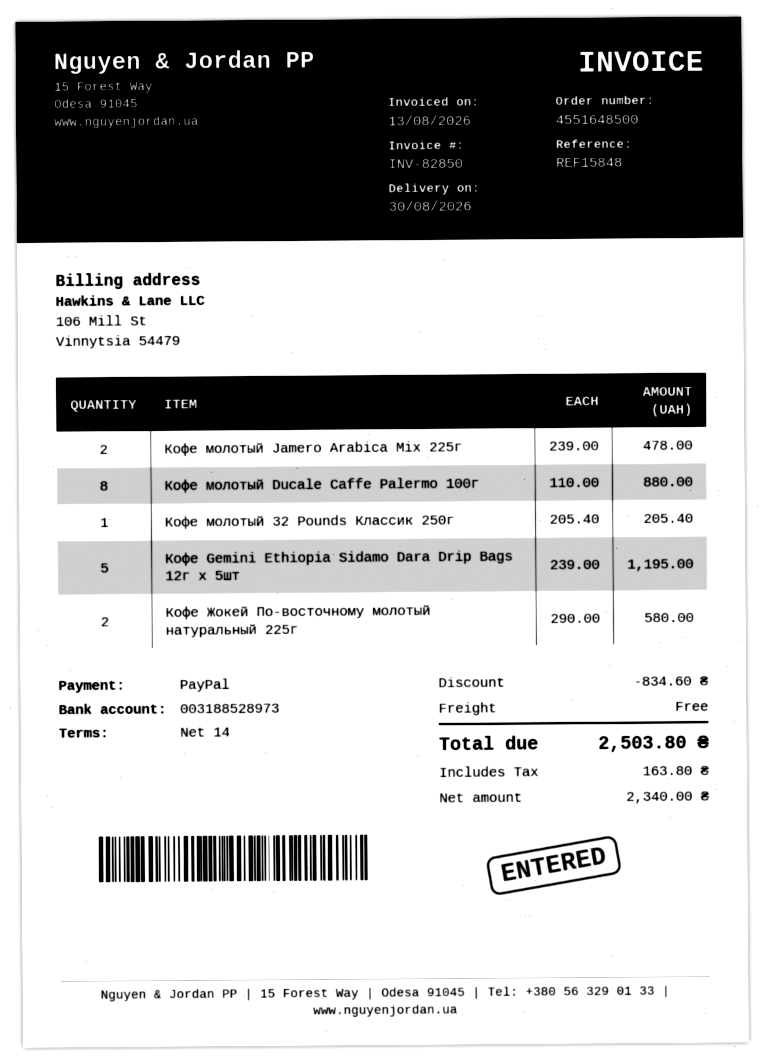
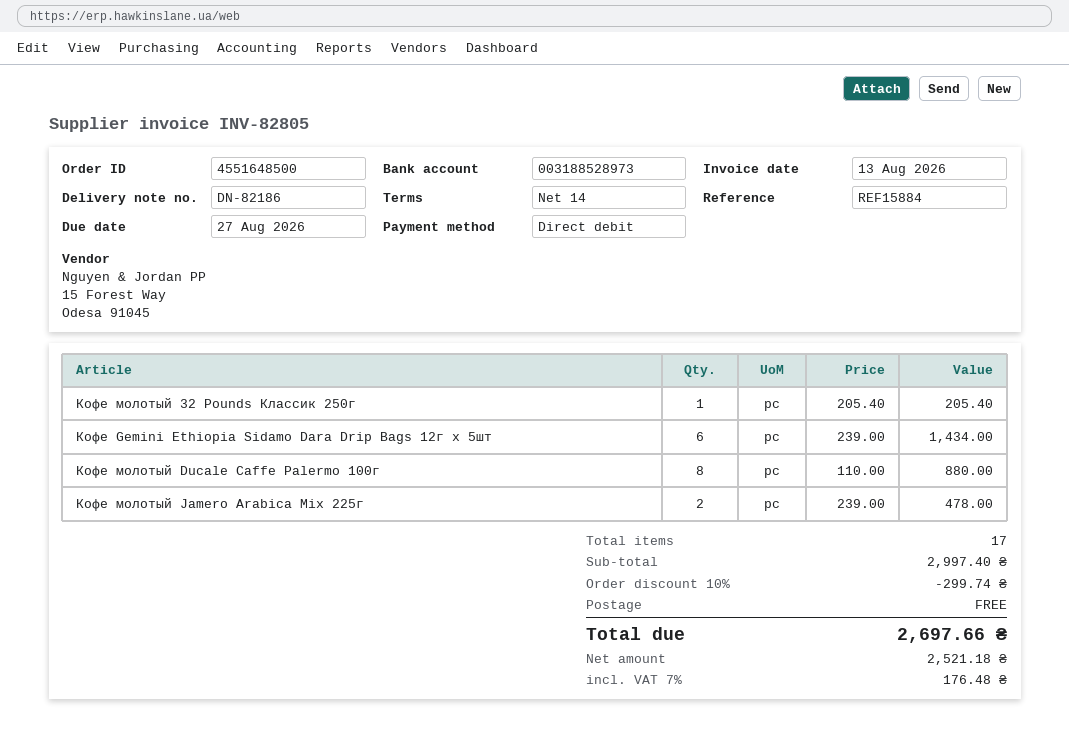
invoice number: INV-82850 -> INV-82805
reference: REF15848 -> REF15884
payment method: PayPal -> direct debit
Кофе Gemini Ethiopia Sidamo Dara Drip Bags 12г х 5шт: 5 x 239.00 = 1195.00 -> 6 x 239.00 = 1434.00
Кофе Жокей По-восточному молотый натуральный 225г: 2 x 290.00 = 580.00 -> none
discount: 834.60 -> 299.74
net: 2340.00 -> 2521.18
tax: 163.80 -> 176.48
total: 2503.80 -> 2697.66

